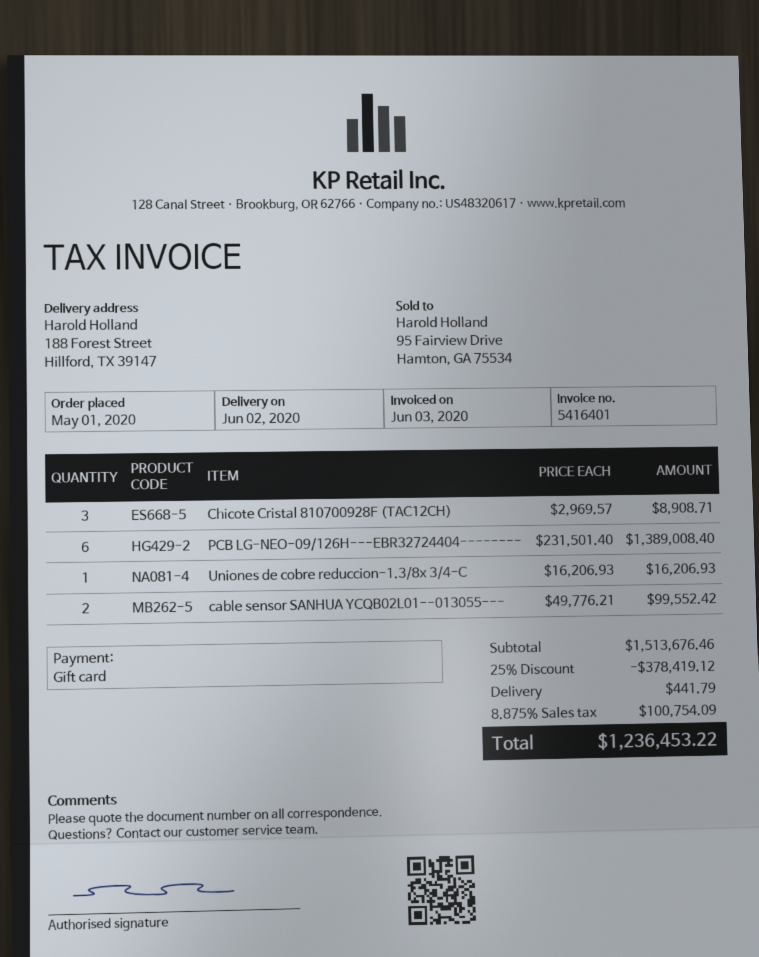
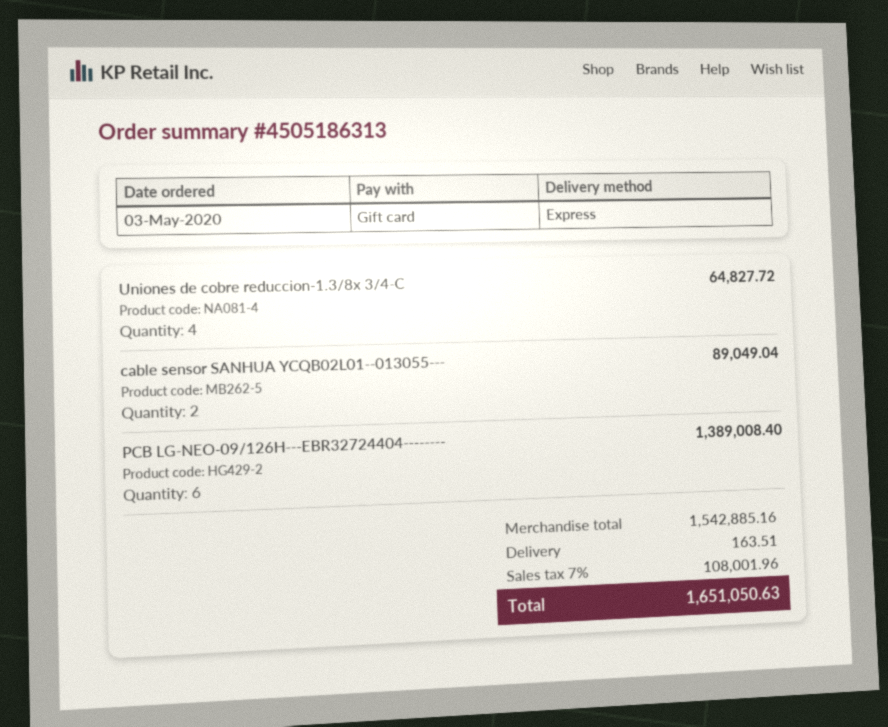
order date: 2020-05-01 -> 2020-05-03
Chicote Cristal 810700928F (TAC12CH): 3 for 8908.71 -> none
Uniones de cobre reduccion-1.3/8x 3/4-C: 1 for 16206.93 -> 4 for 64827.72
cable sensor SANHUA YCQB02L01--013055---: 2 for 99552.42 -> 2 for 89049.04
subtotal: 1513676.46 -> 1542885.16
discount: 25% = 378419.12 -> none
shipping: 441.79 -> 163.51
tax: 8.875% = 100754.09 -> 7% = 108001.96
total: 1236453.22 -> 1651050.63

